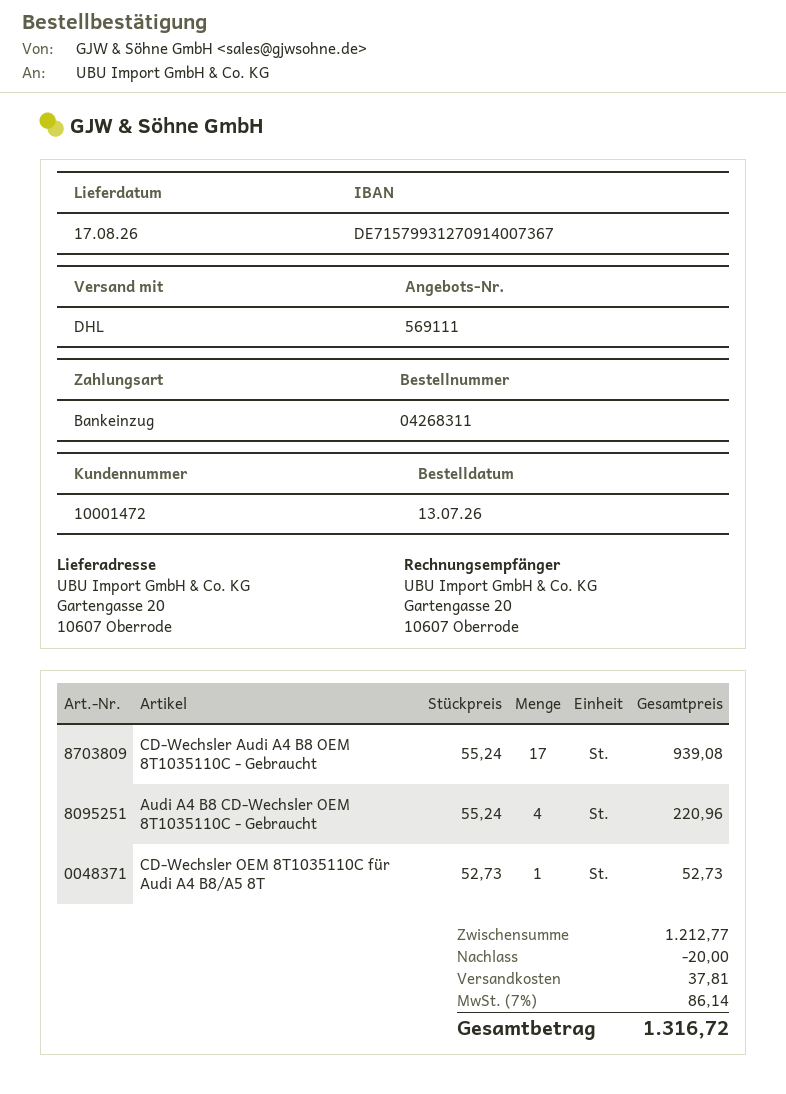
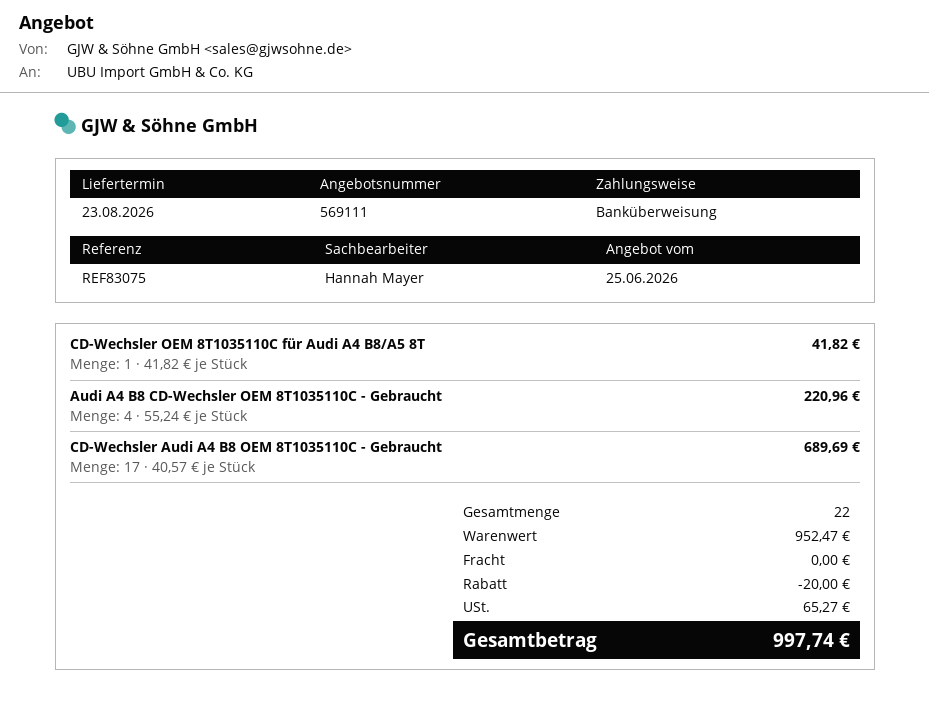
delivery date: 2026-08-17 -> 2026-08-23
payment method: direct debit -> bank transfer
CD-Wechsler Audi A4 B8 OEM 8T1035110C - Gebraucht: 17 x 55.24 = 939.08 -> 17 x 40.57 = 689.69
CD-Wechsler OEM 8T1035110C für Audi A4 B8/A5 8T: 1 x 52.73 = 52.73 -> 1 x 41.82 = 41.82
subtotal: 1212.77 -> 952.47
shipping: 37.81 -> 0.00
tax: 86.14 -> 65.27
total: 1316.72 -> 997.74

